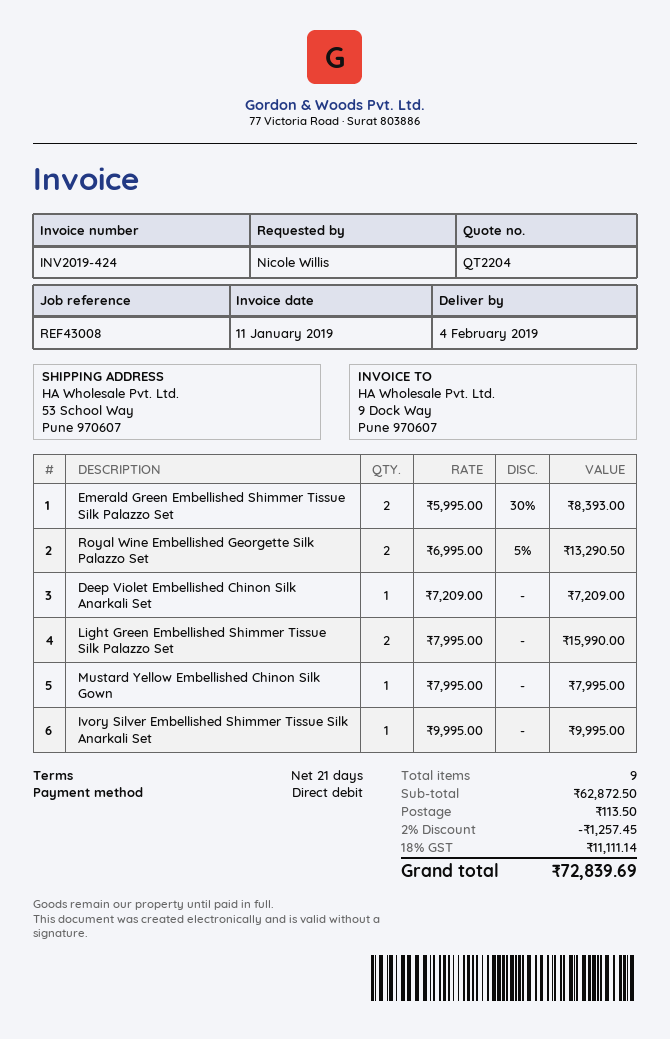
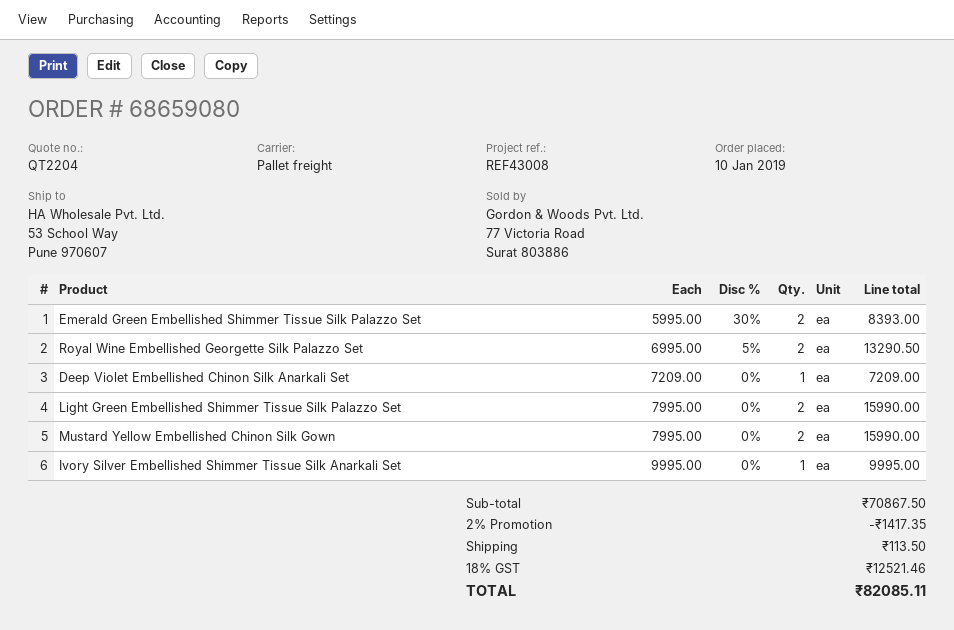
Mustard Yellow Embellished Chinon Silk Gown: 1 x 7995.00 = 7995.00 -> 2 x 7995.00 = 15990.00
subtotal: 62872.50 -> 70867.50
discount: 2% = 1257.45 -> 2% = 1417.35
tax: 18% = 11111.14 -> 18% = 12521.46
total: 72839.69 -> 82085.11

